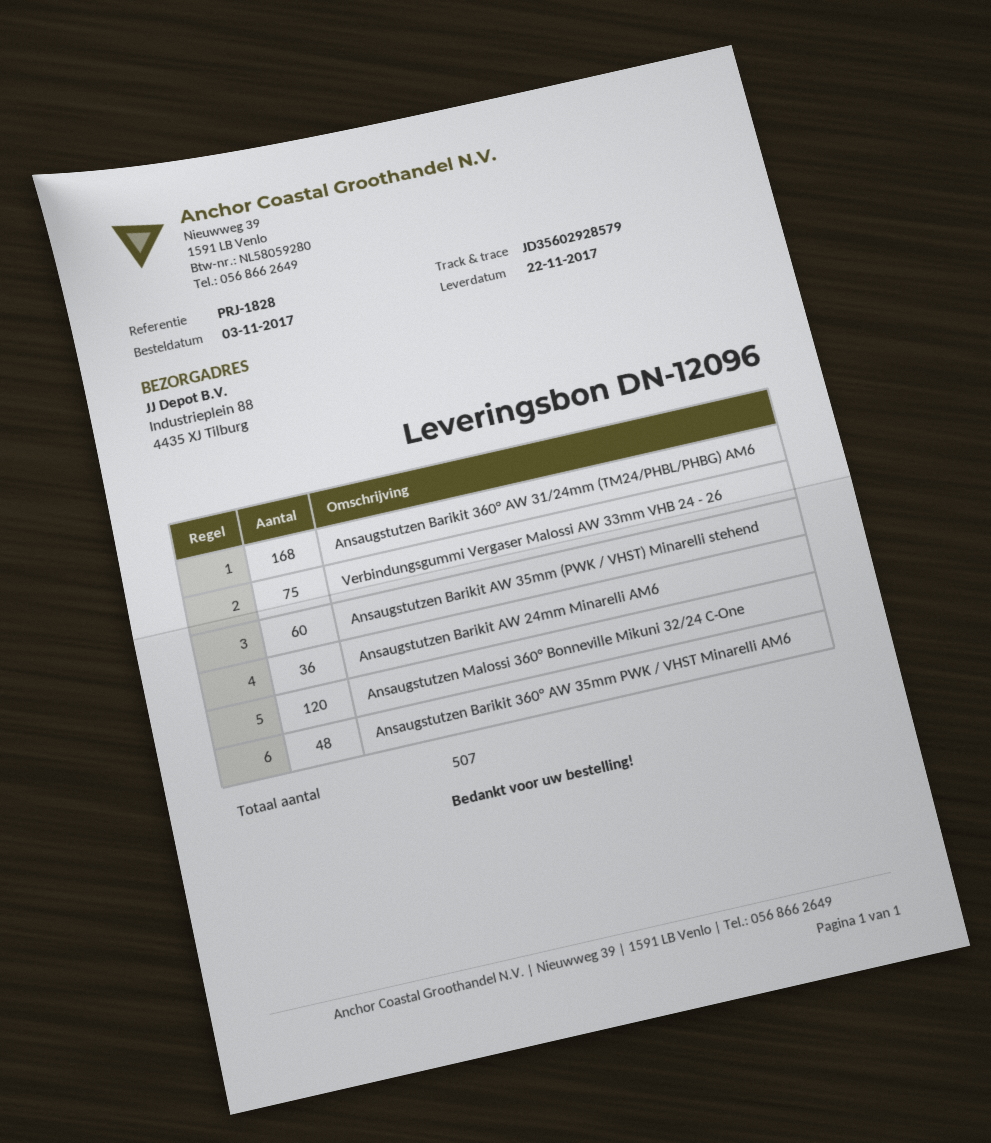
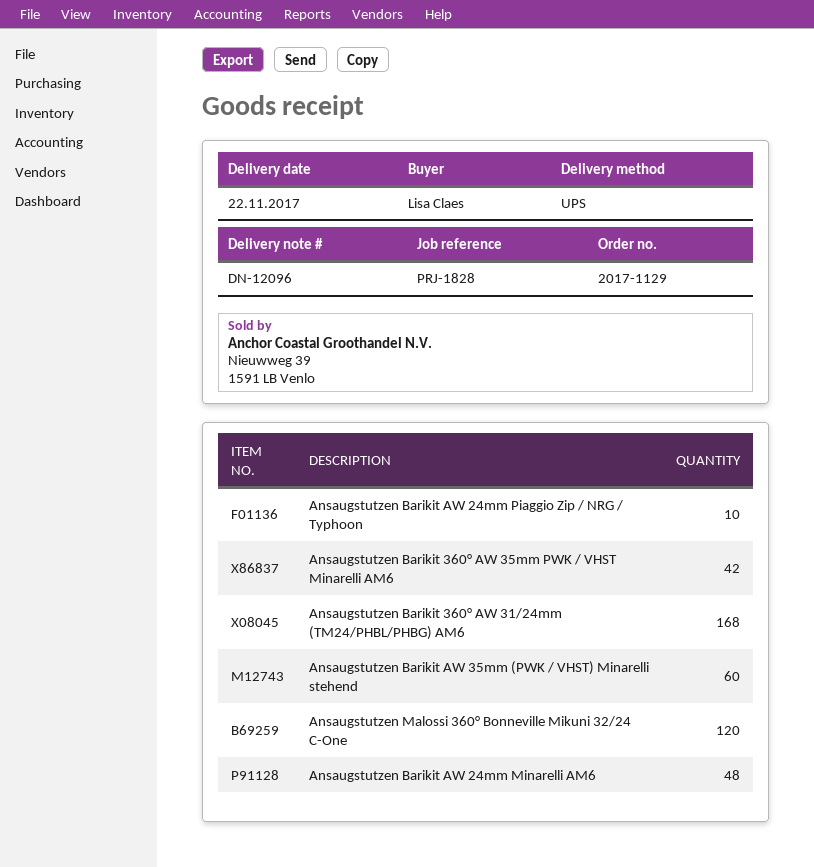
Verbindungsgummi Vergaser Malossi AW 33mm VHB 24 - 26: 75 -> none
Ansaugstutzen Barikit AW 24mm Minarelli AM6: 36 -> 48
Ansaugstutzen Barikit 360° AW 35mm PWK / VHST Minarelli AM6: 48 -> 42
Ansaugstutzen Barikit AW 24mm Piaggio Zip / NRG / Typhoon: none -> 10

